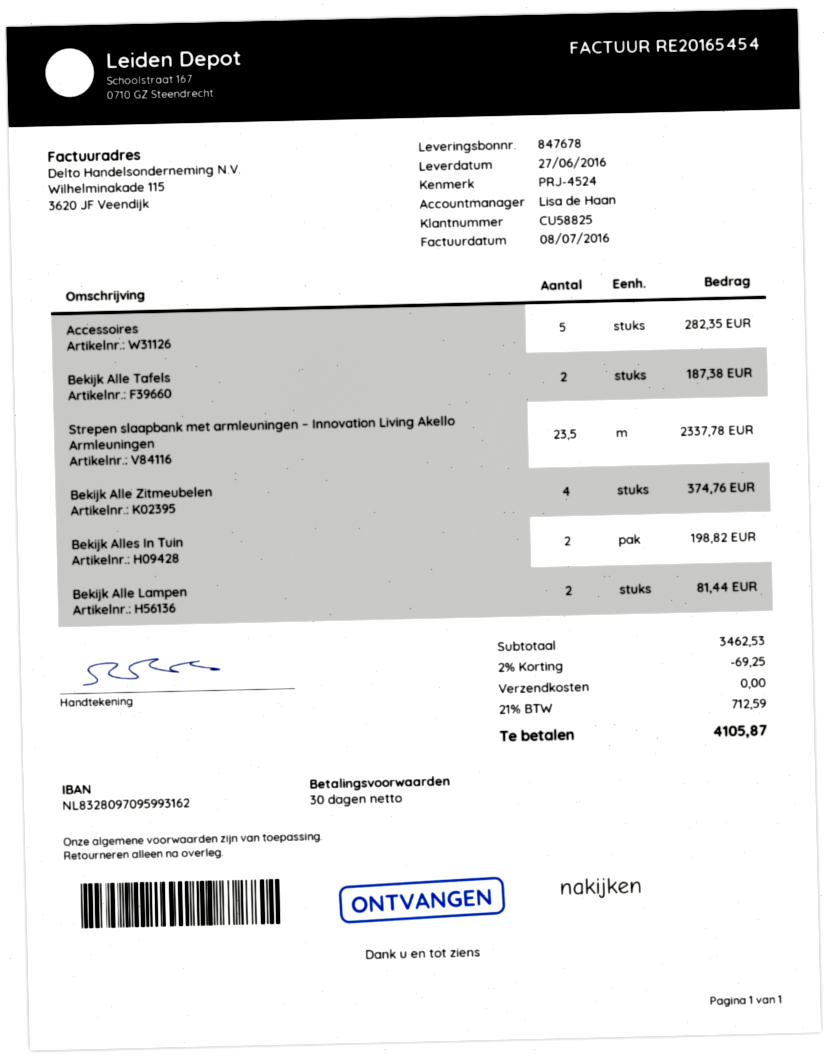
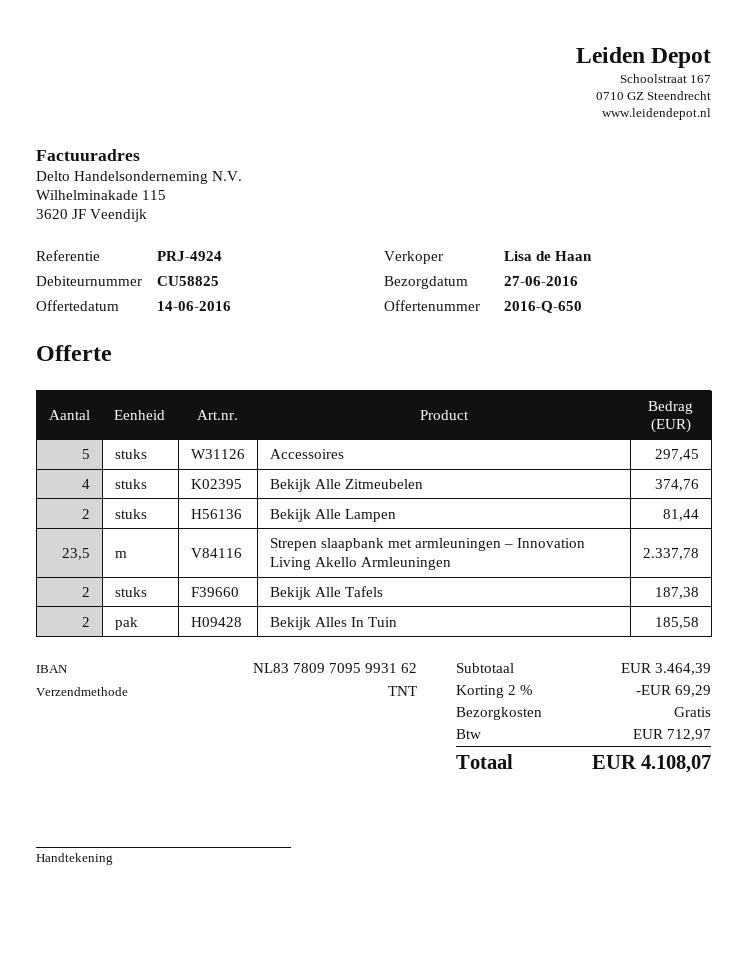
reference: PRJ-4524 -> PRJ-4924
bank account: NL8328097095993162 -> NL8378097095993162
Accessoires: 5 for 282.35 -> 5 for 297.45
Bekijk Alles In Tuin: 2 for 198.82 -> 2 for 185.58
subtotal: 3462.53 -> 3464.39
discount: 2% = 69.25 -> 2% = 69.29
tax: 712.59 -> 712.97
total: 4105.87 -> 4108.07

